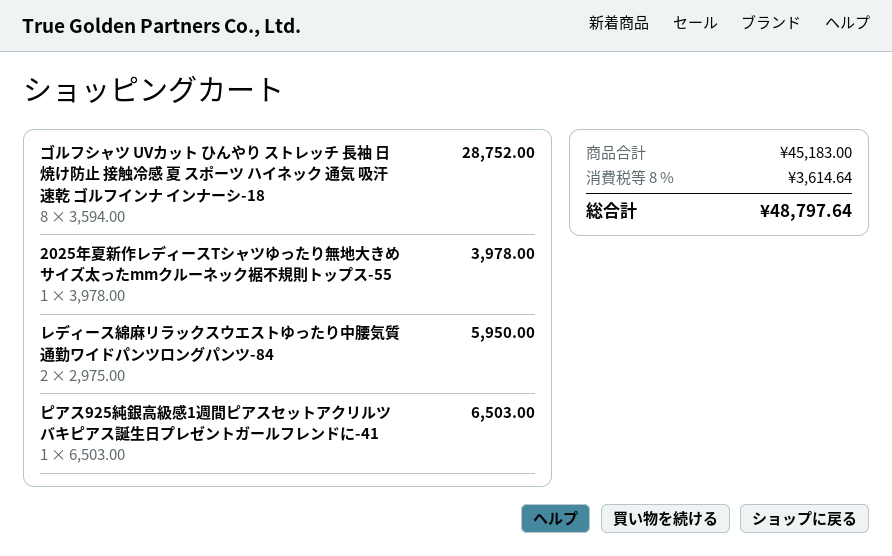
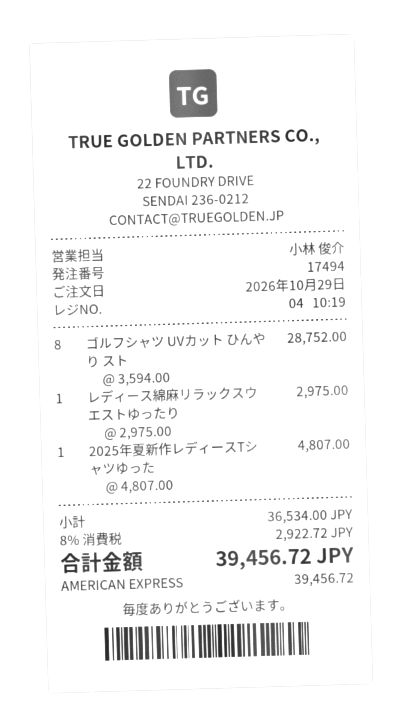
2025年夏新作レディースTシャツゆったり無地大きめサイズ太ったmmクルーネック裾不規則トップス-55: 1 x 3978.00 = 3978.00 -> 1 x 4807.00 = 4807.00
レディース綿麻リラックスウエストゆったり中腰気質通勤ワイドパンツロングパンツ-84: 2 x 2975.00 = 5950.00 -> 1 x 2975.00 = 2975.00
ピアス925純銀高級感1週間ピアスセットアクリルツバキピアス誕生日プレゼントガールフレンドに-41: 1 x 6503.00 = 6503.00 -> none
subtotal: 45183.00 -> 36534.00
tax: 8% = 3614.64 -> 8% = 2922.72
total: 48797.64 -> 39456.72

